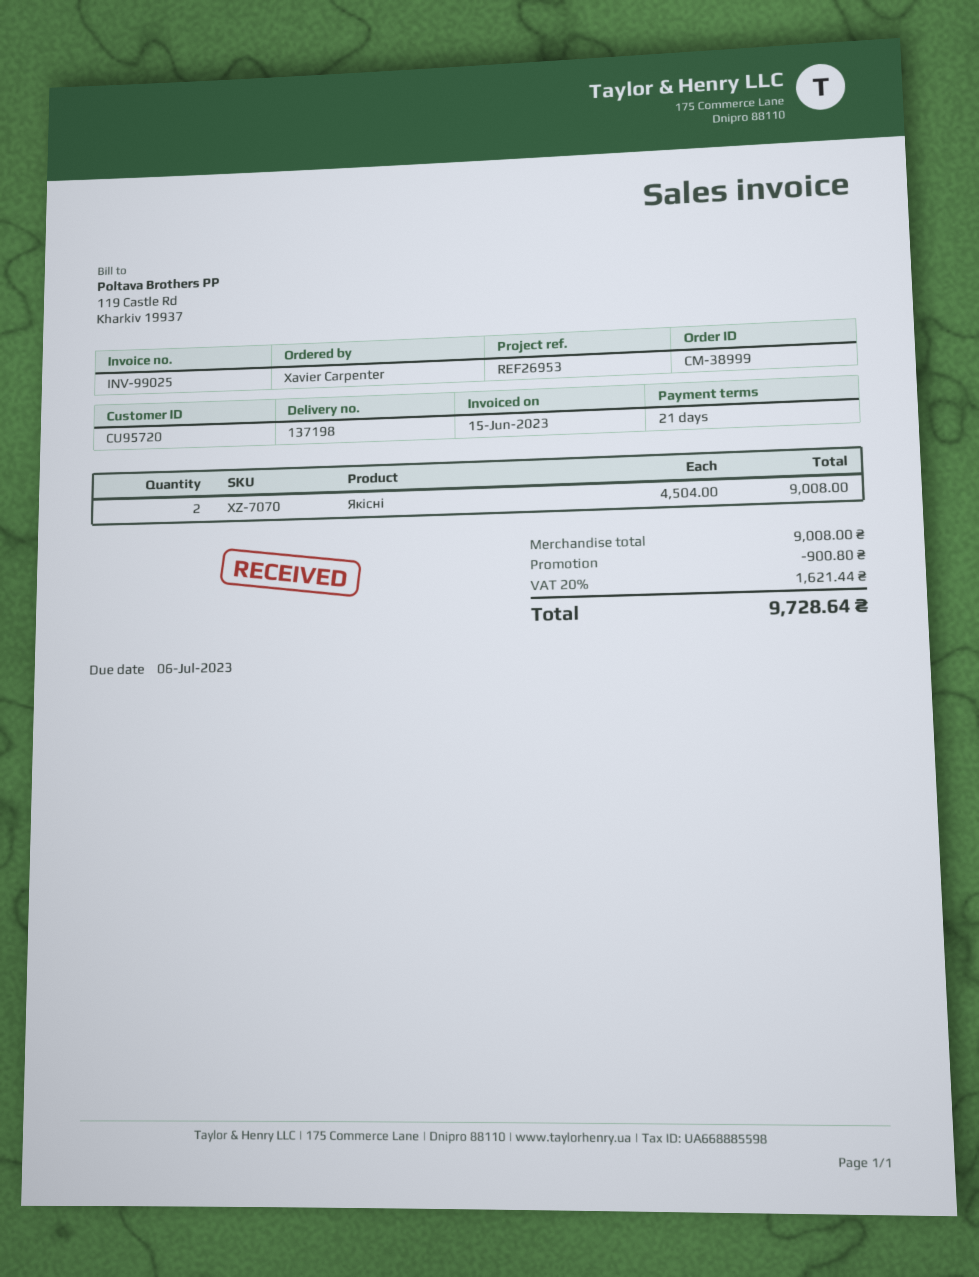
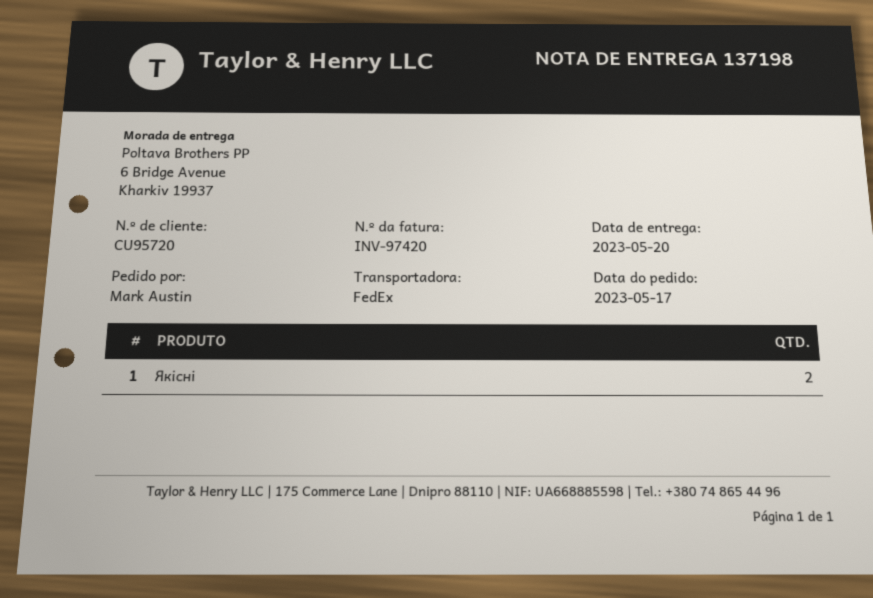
invoice number: INV-99025 -> INV-97420
ordered by: Xavier Carpenter -> Mark Austin

